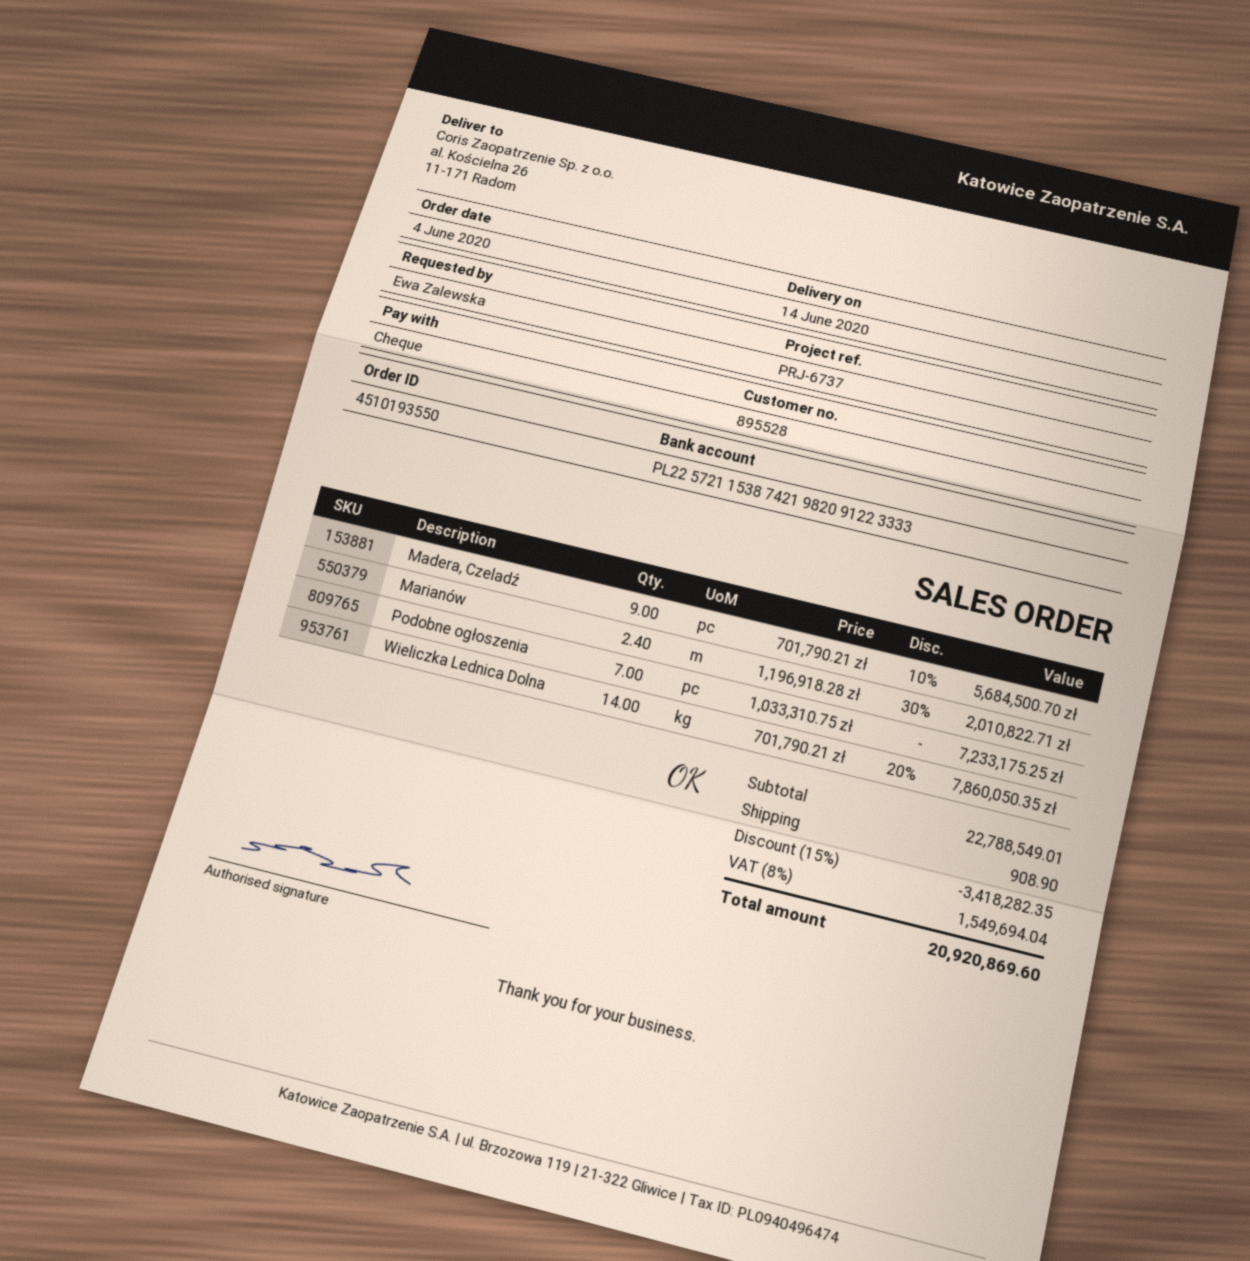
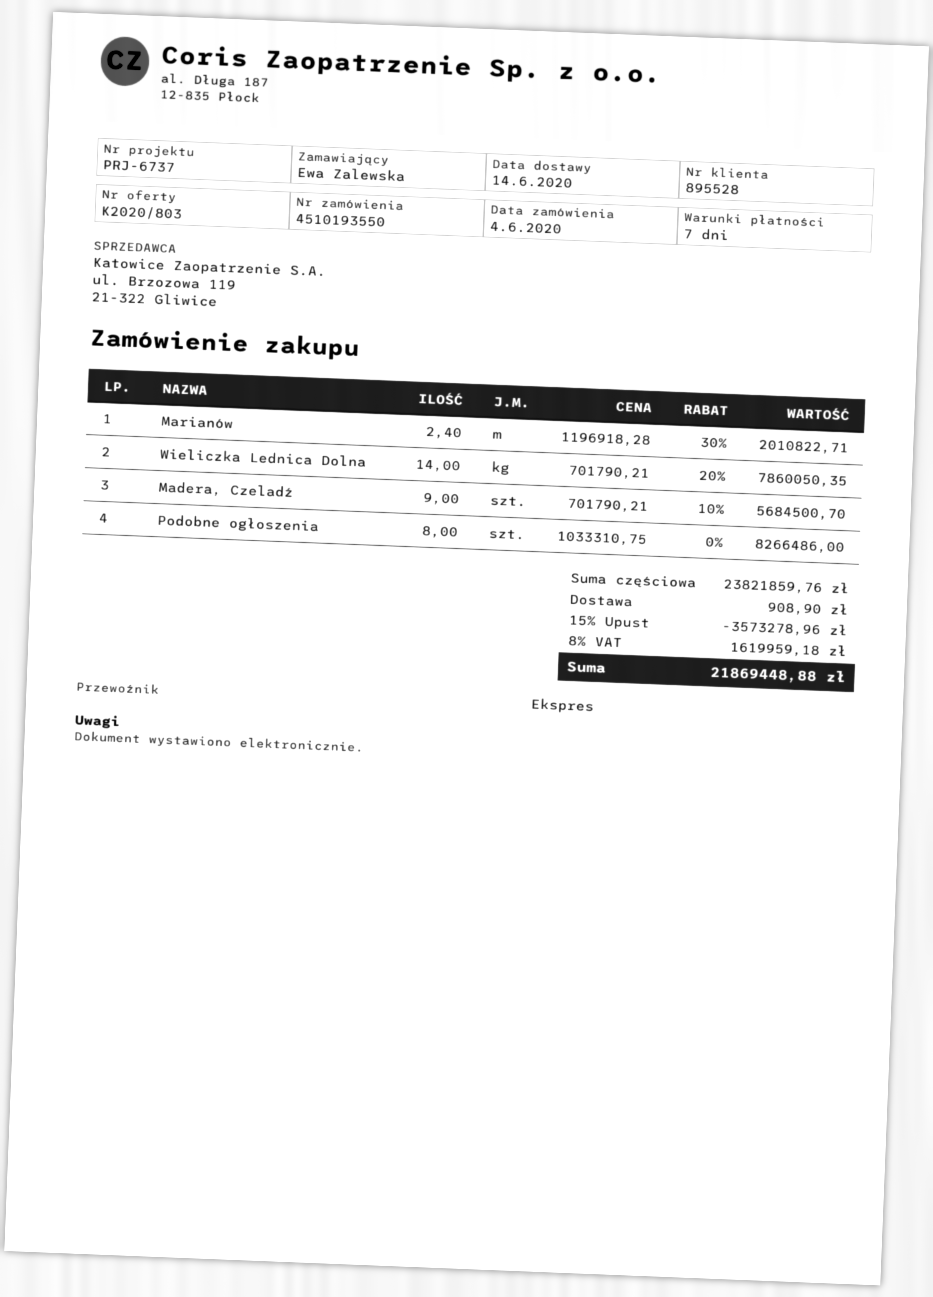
Podobne ogłoszenia: 7 x 1033310.75 = 7233175.25 -> 8 x 1033310.75 = 8266486.00
subtotal: 22788549.01 -> 23821859.76
discount: 15% = 3418282.35 -> 15% = 3573278.96
tax: 8% = 1549694.04 -> 8% = 1619959.18
total: 20920869.60 -> 21869448.88

